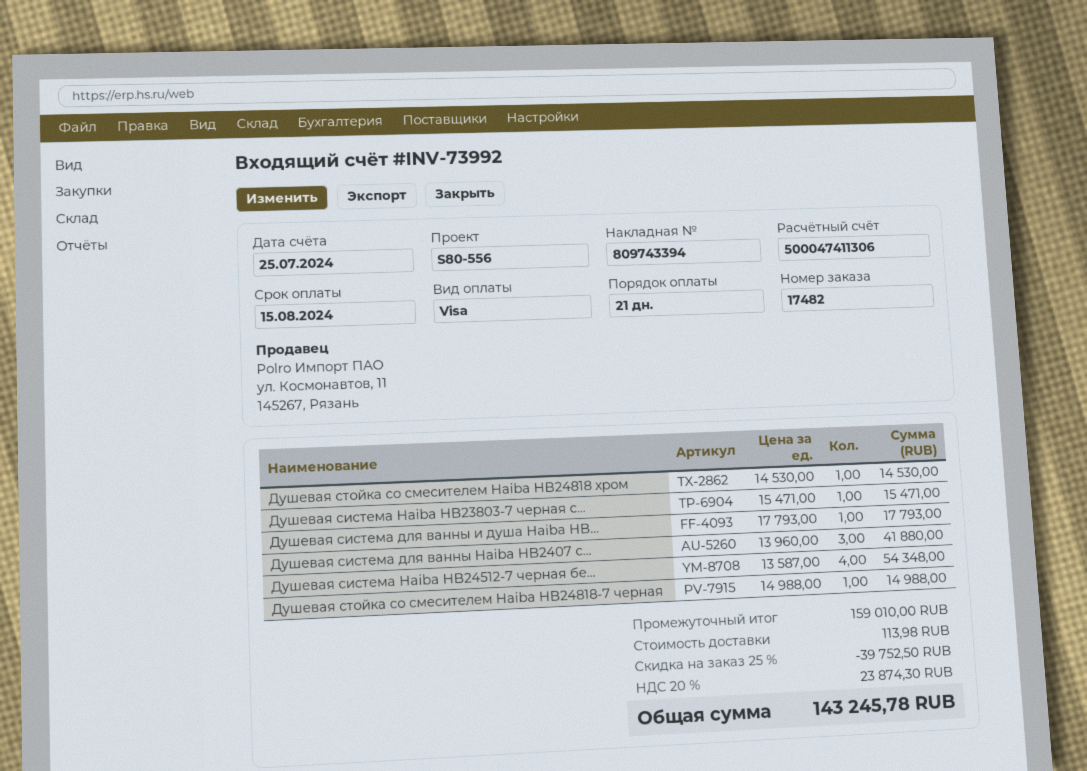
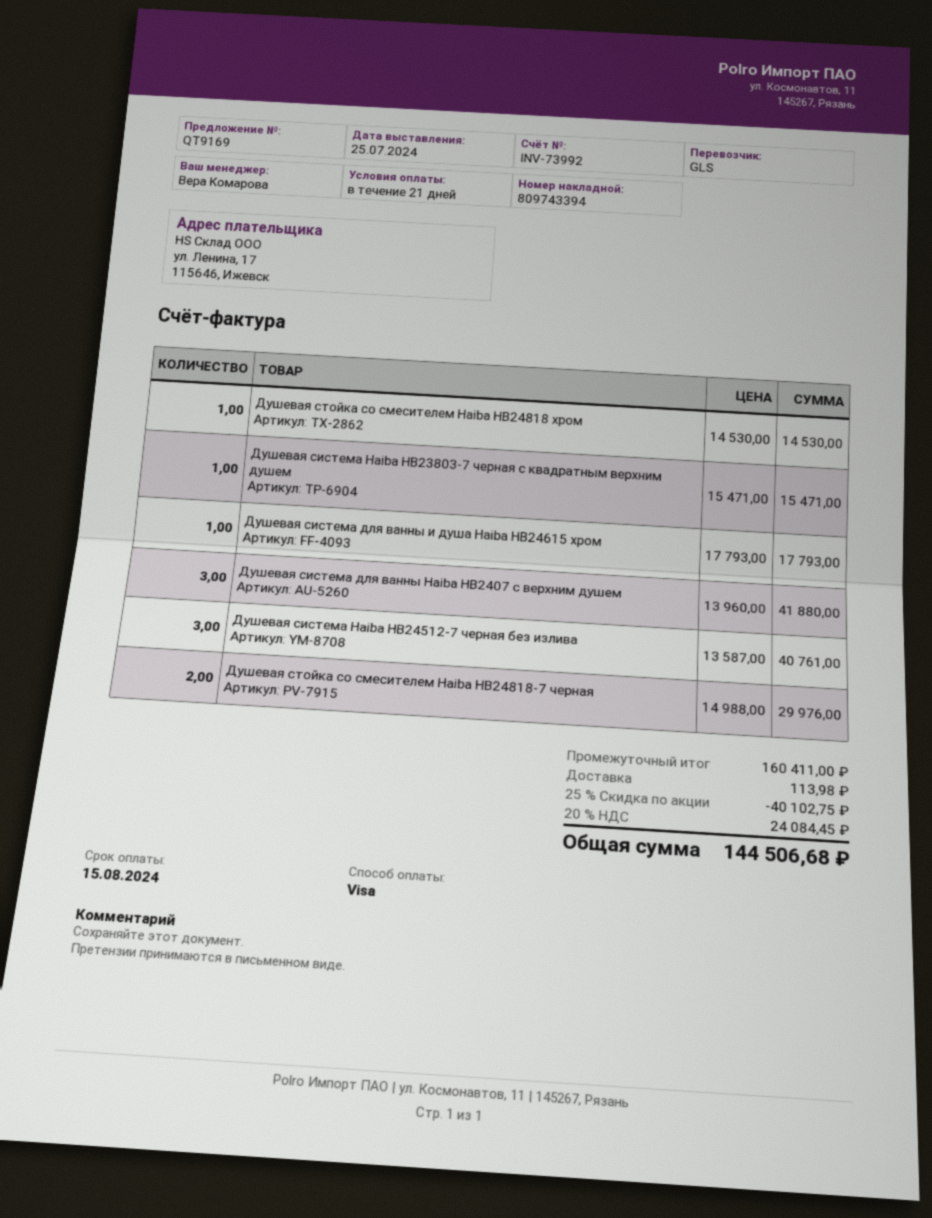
Душевая система Haiba HB24512-7 черная бе...: 4 x 13587.00 = 54348.00 -> 3 x 13587.00 = 40761.00
Душевая стойка со смесителем Haiba HB24818-7 черная: 1 x 14988.00 = 14988.00 -> 2 x 14988.00 = 29976.00
subtotal: 159010.00 -> 160411.00
discount: 25% = 39752.50 -> 25% = 40102.75
tax: 20% = 23874.30 -> 20% = 24084.45
total: 143245.78 -> 144506.68

